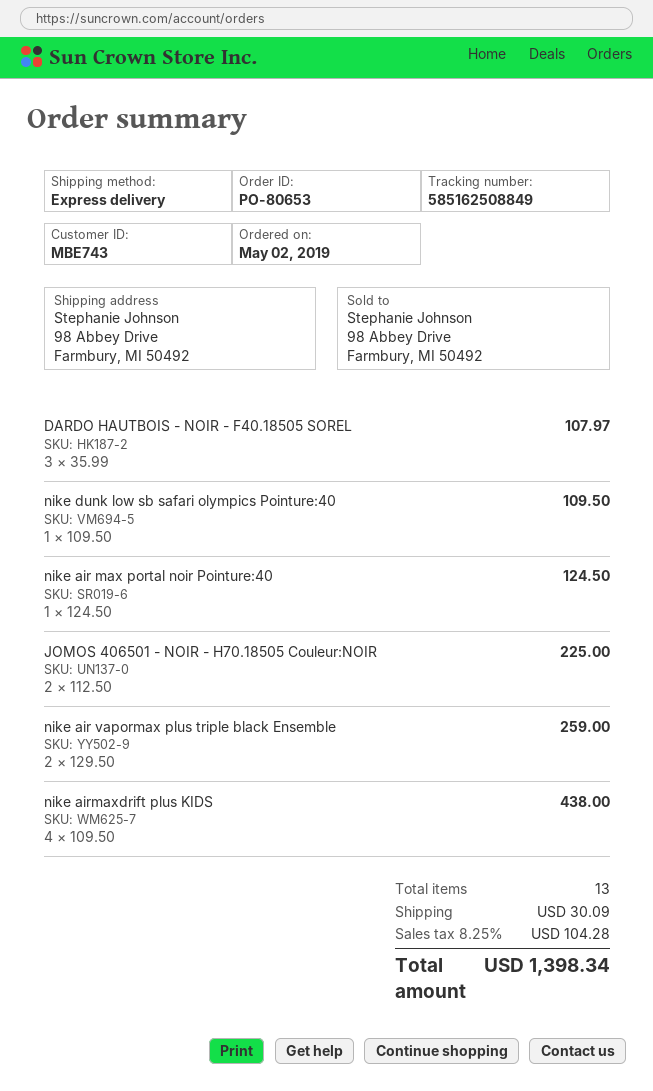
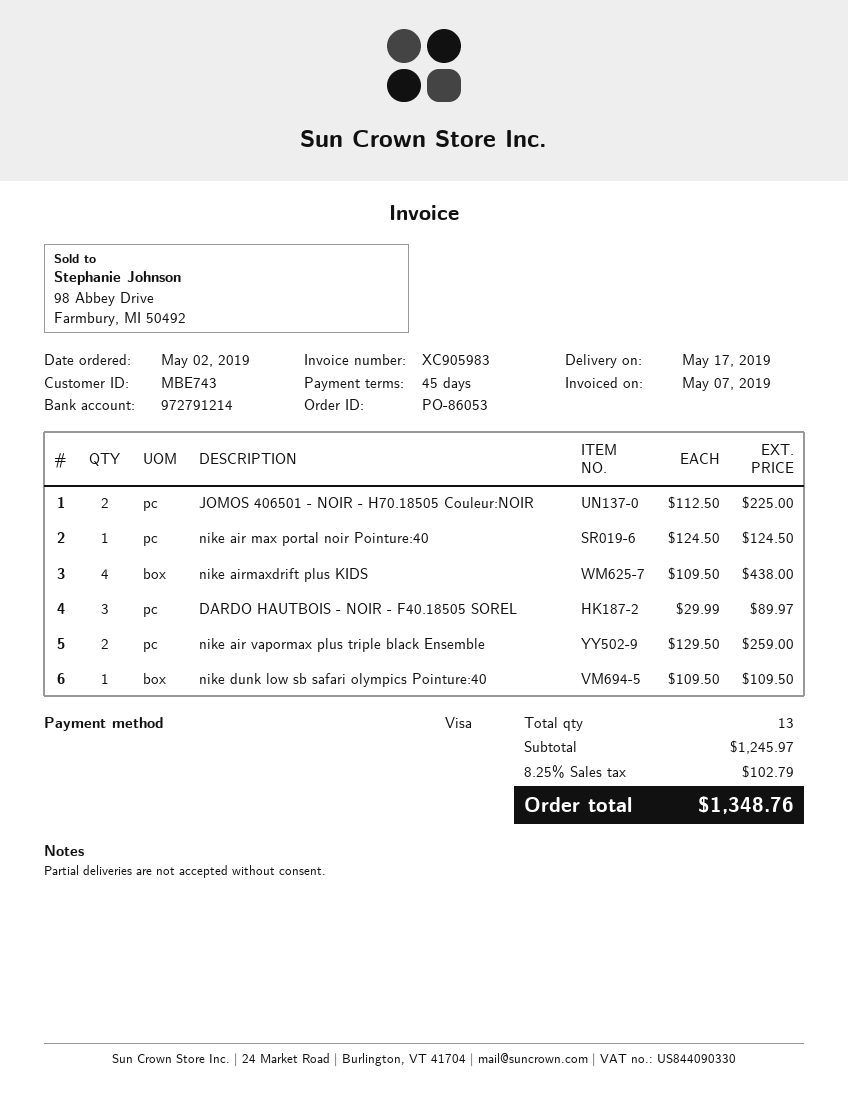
order number: PO-80653 -> PO-86053
DARDO HAUTBOIS - NOIR - F40.18505 SOREL: 3 x 35.99 = 107.97 -> 3 x 29.99 = 89.97
shipping: 30.09 -> none
tax: 8.25% = 104.28 -> 8.25% = 102.79
total: 1398.34 -> 1348.76

